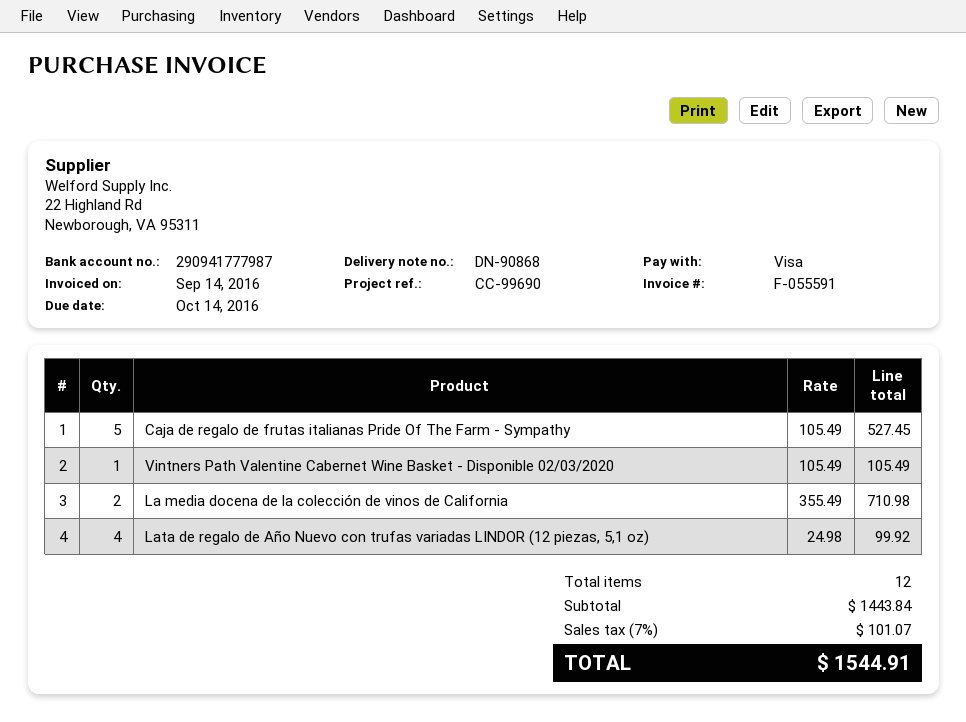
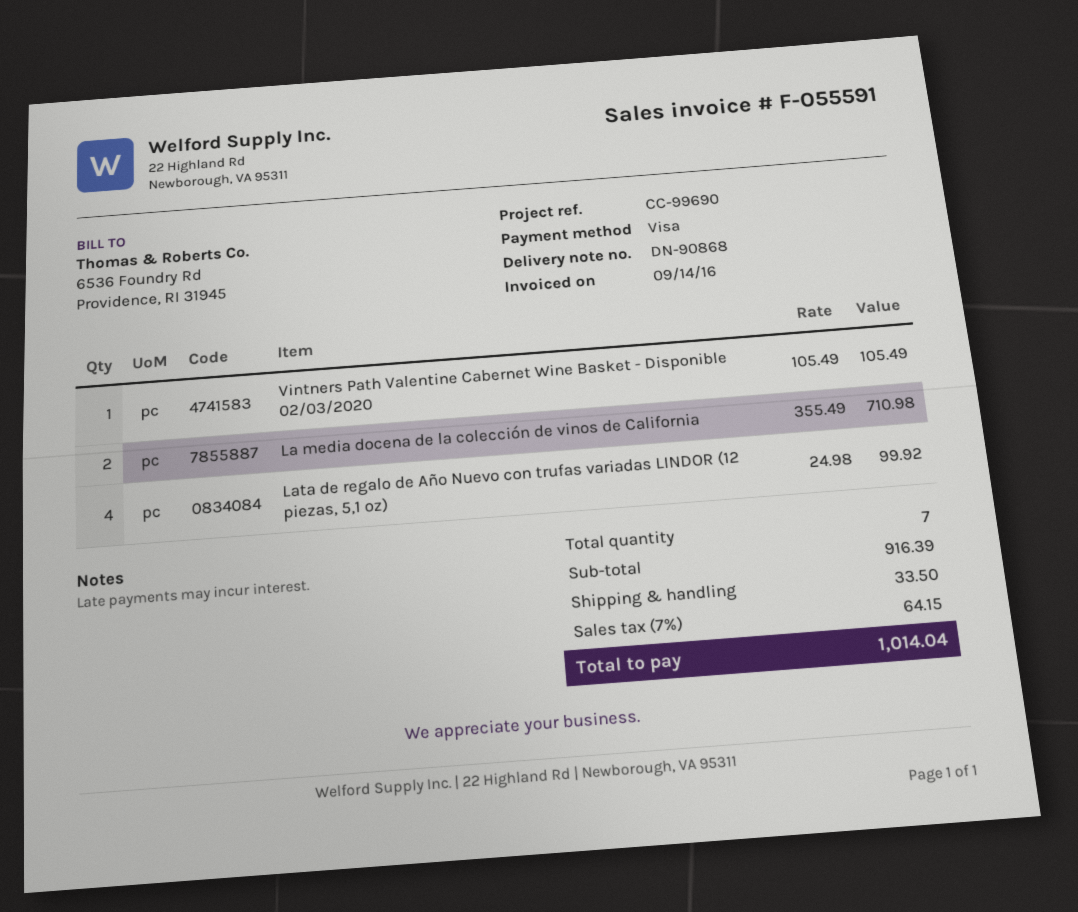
Caja de regalo de frutas italianas Pride Of The Farm - Sympathy: 5 x 105.49 = 527.45 -> none
total quantity: 12 -> 7
subtotal: 1443.84 -> 916.39
shipping: none -> 33.50
tax: 7% = 101.07 -> 7% = 64.15
total: 1544.91 -> 1014.04

